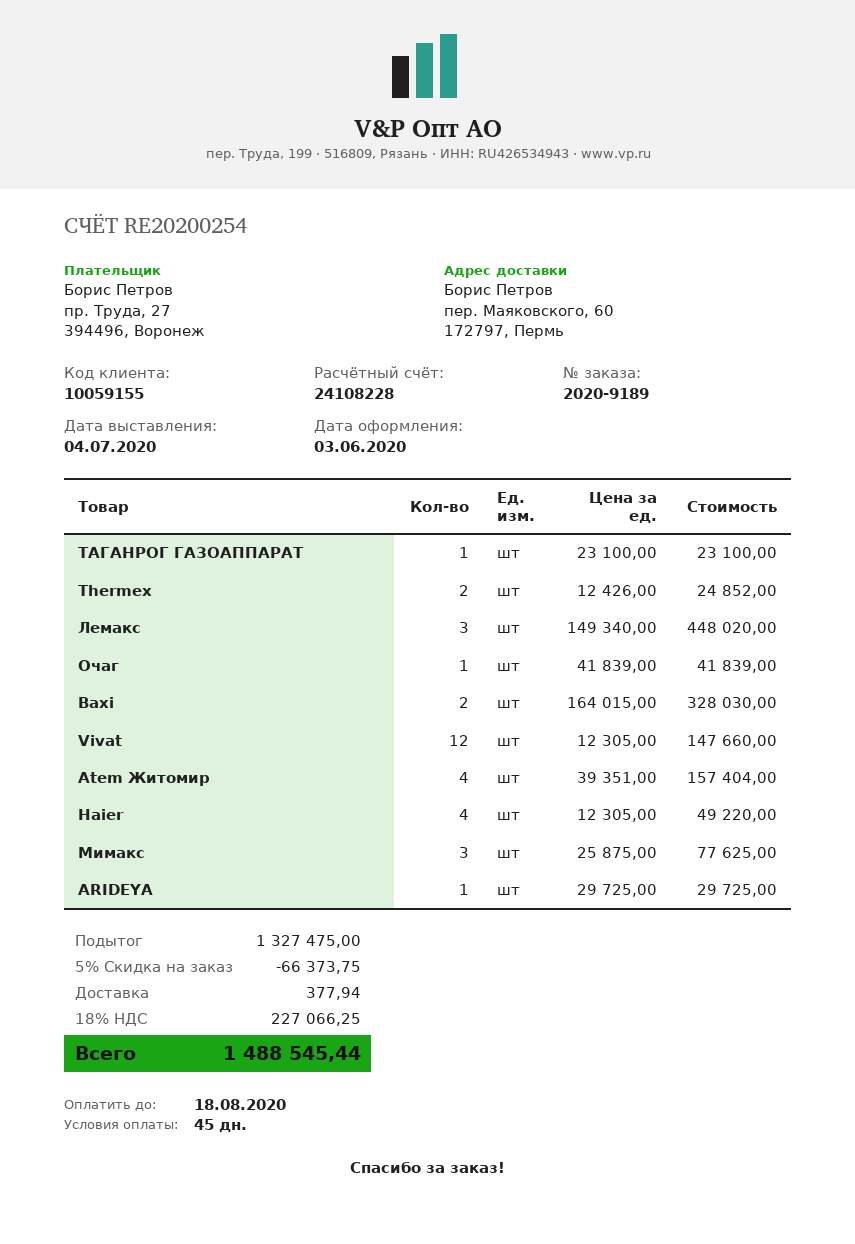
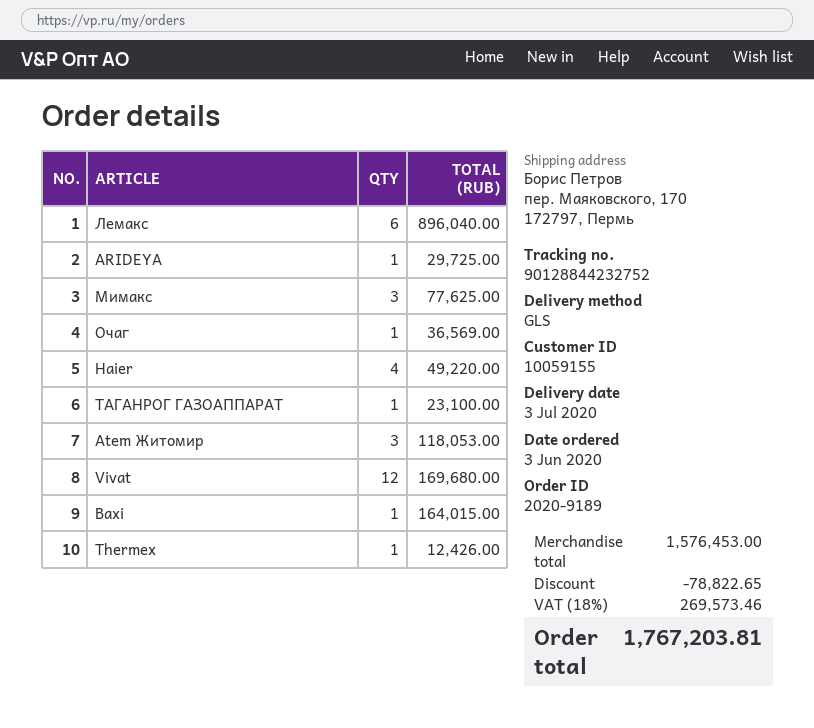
ship to: пер. Маяковского, 60, 172797, Пермь -> пер. Маяковского, 170, 172797, Пермь
Thermex: 2 for 24852.00 -> 1 for 12426.00
Лемакс: 3 for 448020.00 -> 6 for 896040.00
Очаг: 1 for 41839.00 -> 1 for 36569.00
Baxi: 2 for 328030.00 -> 1 for 164015.00
Vivat: 12 for 147660.00 -> 12 for 169680.00
Atem Житомир: 4 for 157404.00 -> 3 for 118053.00
subtotal: 1327475.00 -> 1576453.00
discount: 66373.75 -> 78822.65
shipping: 377.94 -> none
tax: 18% = 227066.25 -> 18% = 269573.46
total: 1488545.44 -> 1767203.81

